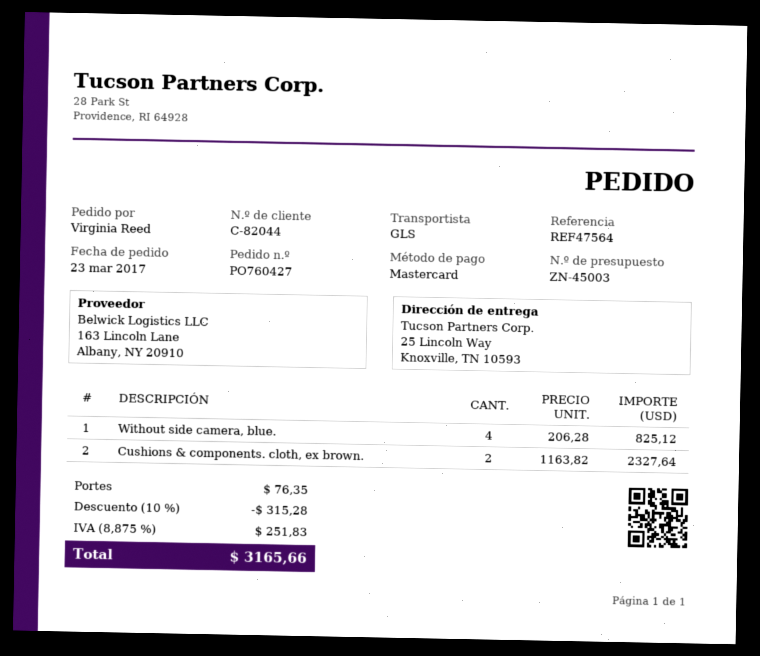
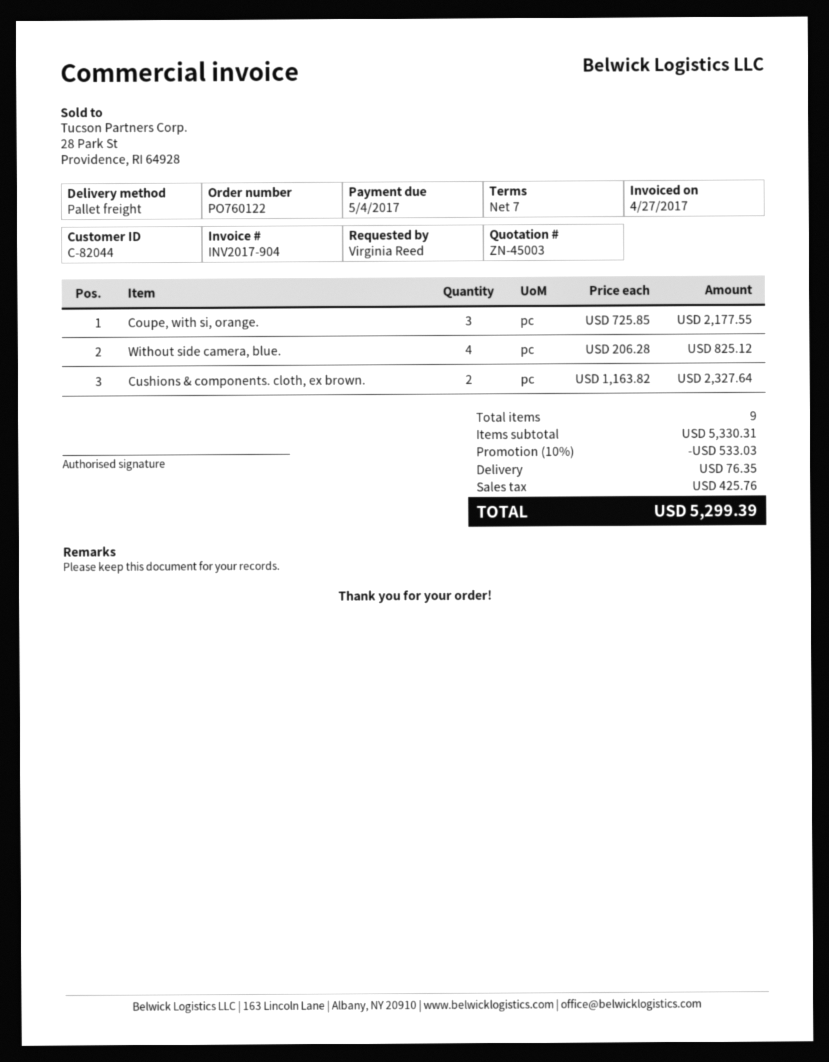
order number: PO760427 -> PO760122
shipping method: GLS -> pallet freight
Coupe, with si, orange.: none -> 3 x 725.85 = 2177.55
discount: 10% = 315.28 -> 10% = 533.03
tax: 251.83 -> 425.76
total: 3165.66 -> 5299.39

